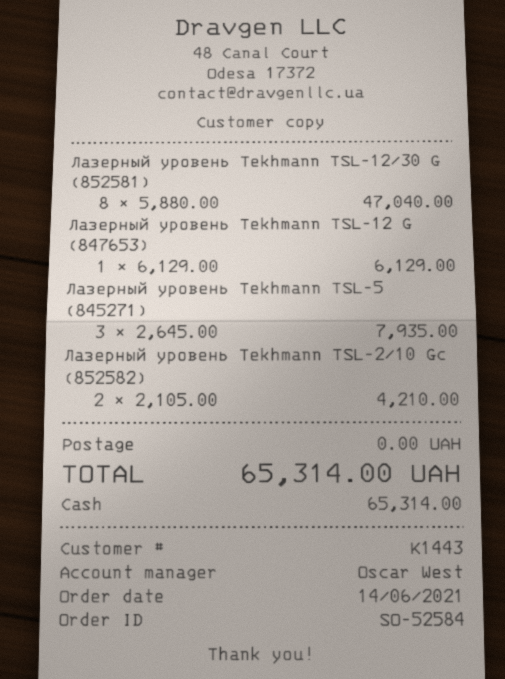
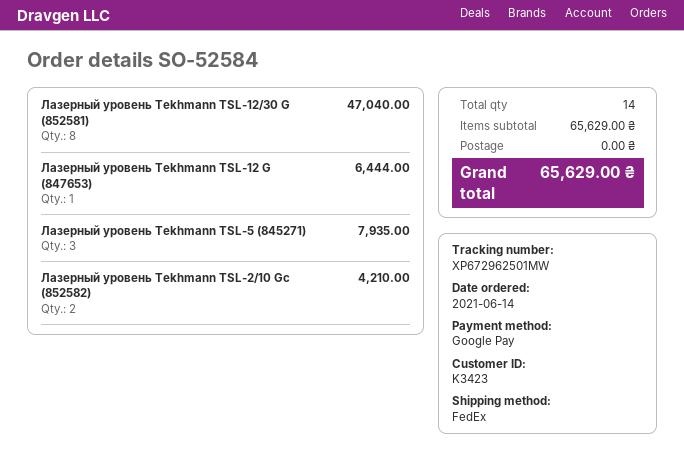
customer number: K1443 -> K3423
payment method: cash -> Google Pay
Лазерный уровень Tekhmann TSL-12 G (847653): 1 for 6129.00 -> 1 for 6444.00
total: 65314.00 -> 65629.00

